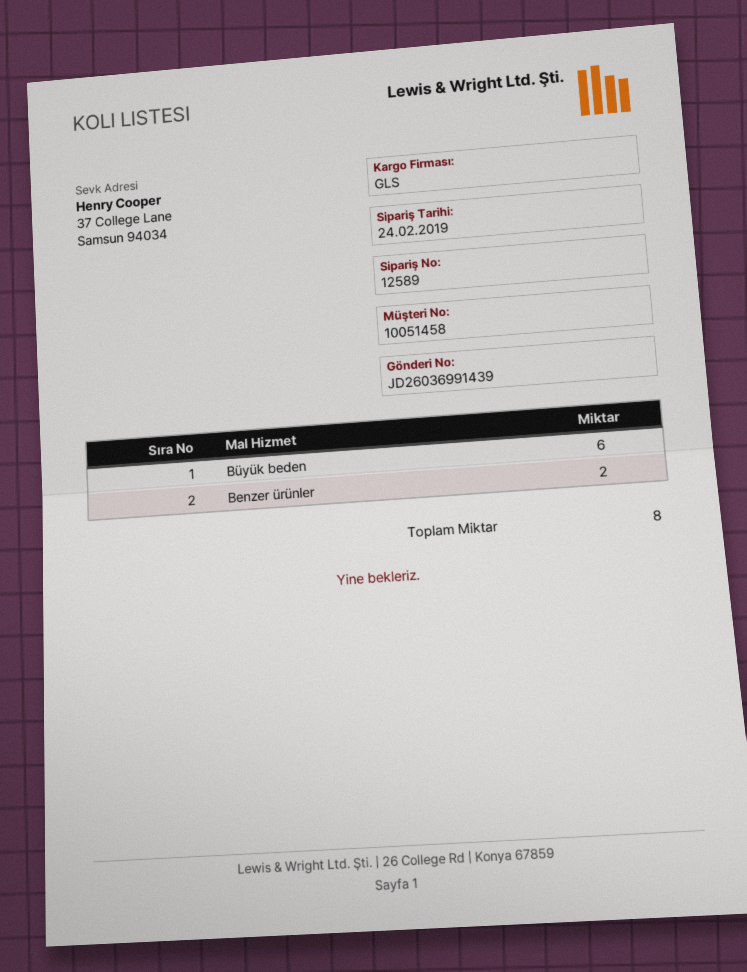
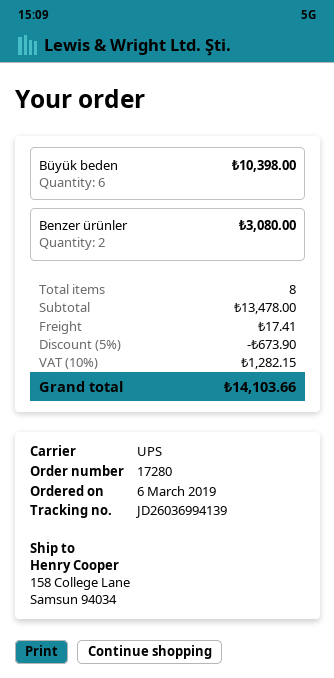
order number: 12589 -> 17280
order date: 2019-02-24 -> 2019-03-06
shipping method: GLS -> UPS
tracking number: JD26036991439 -> JD26036994139
ship to: 37 College Lane, Samsun 94034 -> 158 College Lane, Samsun 94034

